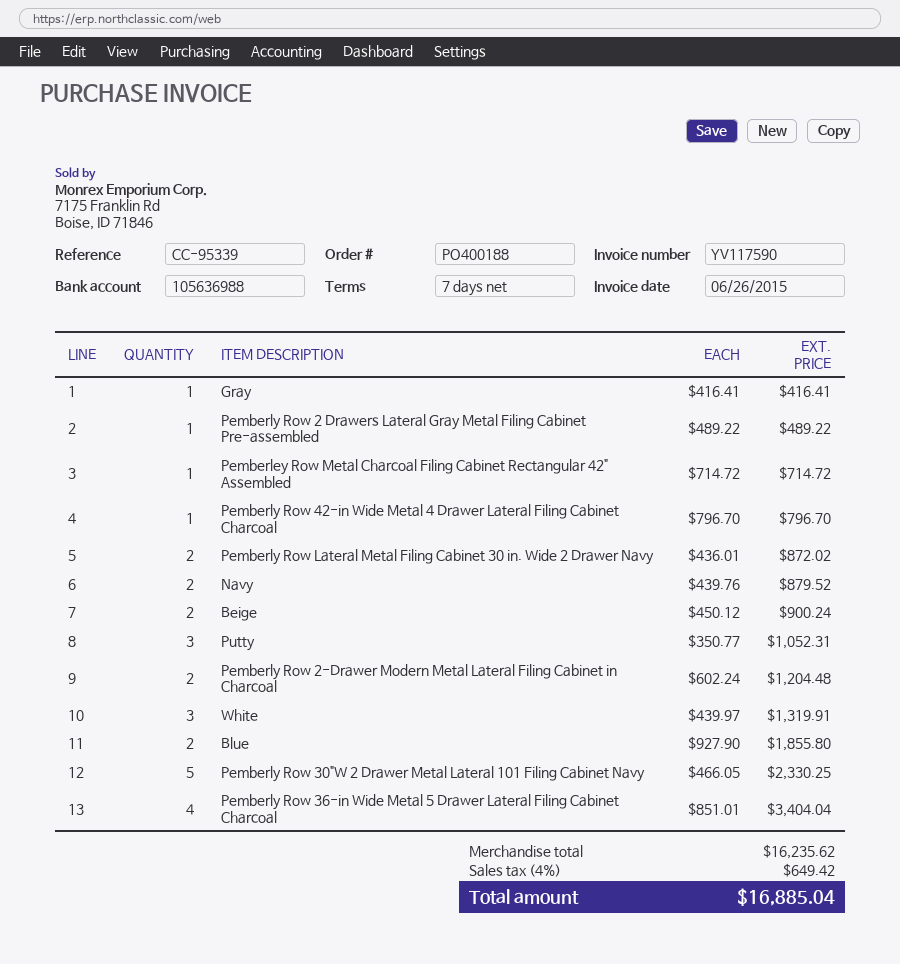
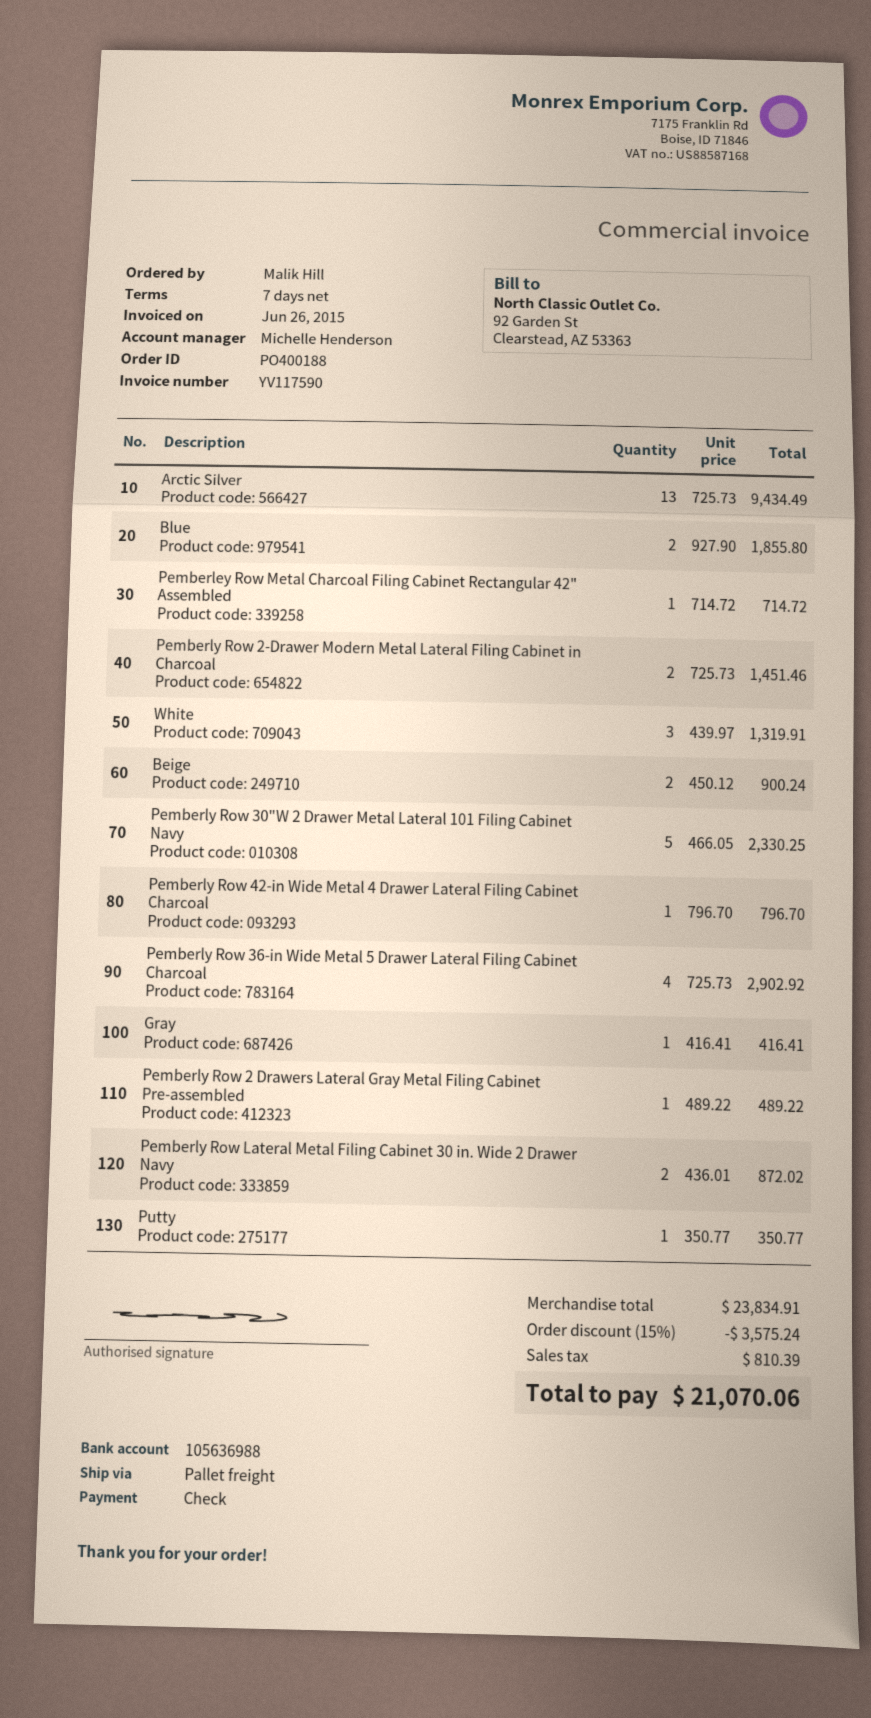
Navy: 2 x 439.76 = 879.52 -> none
Putty: 3 x 350.77 = 1052.31 -> 1 x 350.77 = 350.77
Pemberly Row 2-Drawer Modern Metal Lateral Filing Cabinet in Charcoal: 2 x 602.24 = 1204.48 -> 2 x 725.73 = 1451.46
Pemberly Row 36-in Wide Metal 5 Drawer Lateral Filing Cabinet Charcoal: 4 x 851.01 = 3404.04 -> 4 x 725.73 = 2902.92
Arctic Silver: none -> 13 x 725.73 = 9434.49
subtotal: 16235.62 -> 23834.91
discount: none -> 15% = 3575.24
tax: 649.42 -> 810.39
total: 16885.04 -> 21070.06

